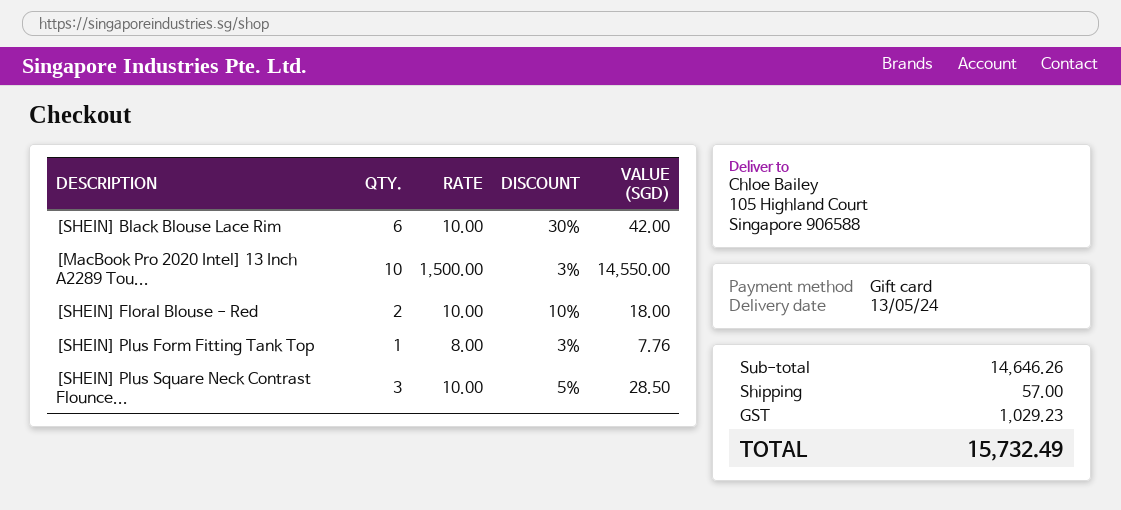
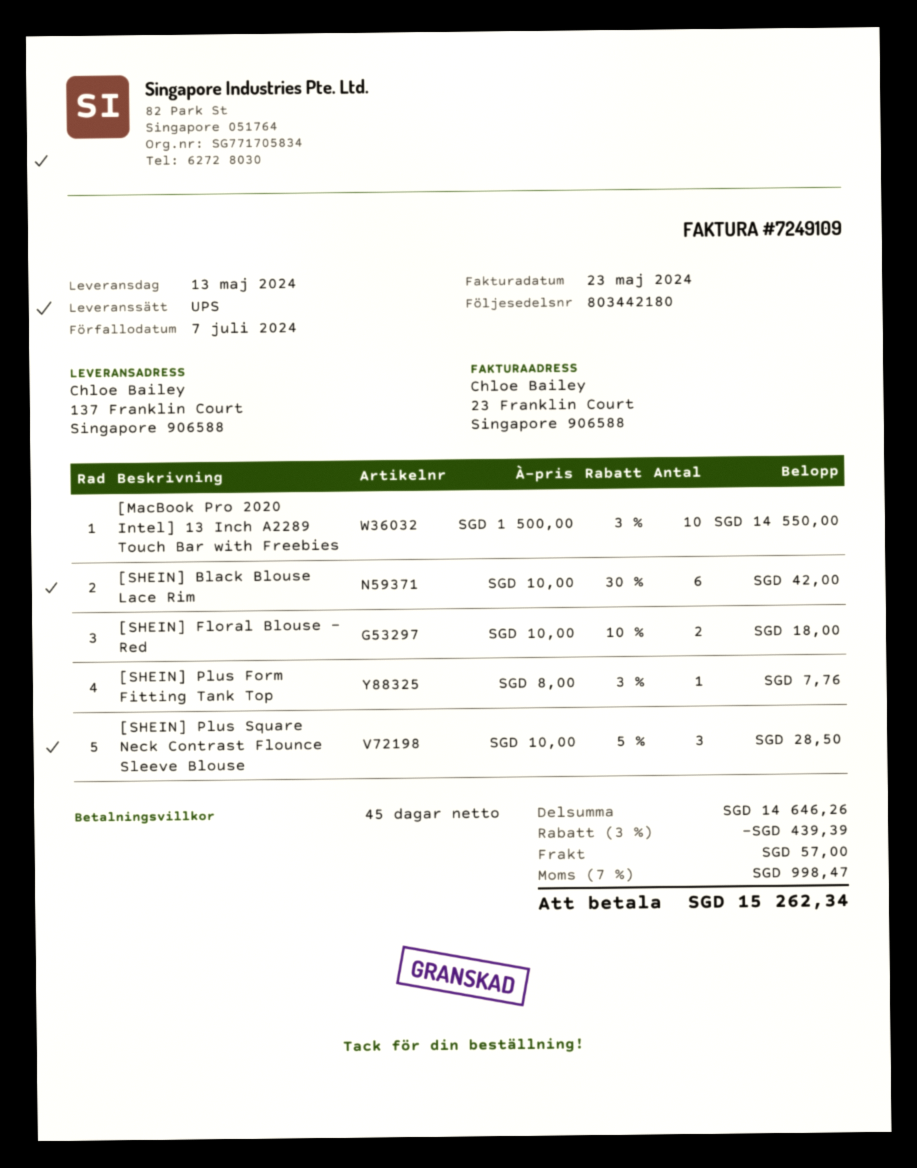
ship to: 105 Highland Court, Singapore 906588 -> 137 Franklin Court, Singapore 906588
discount: none -> 3% = 439.39
tax: 1029.23 -> 998.47
total: 15732.49 -> 15262.34

